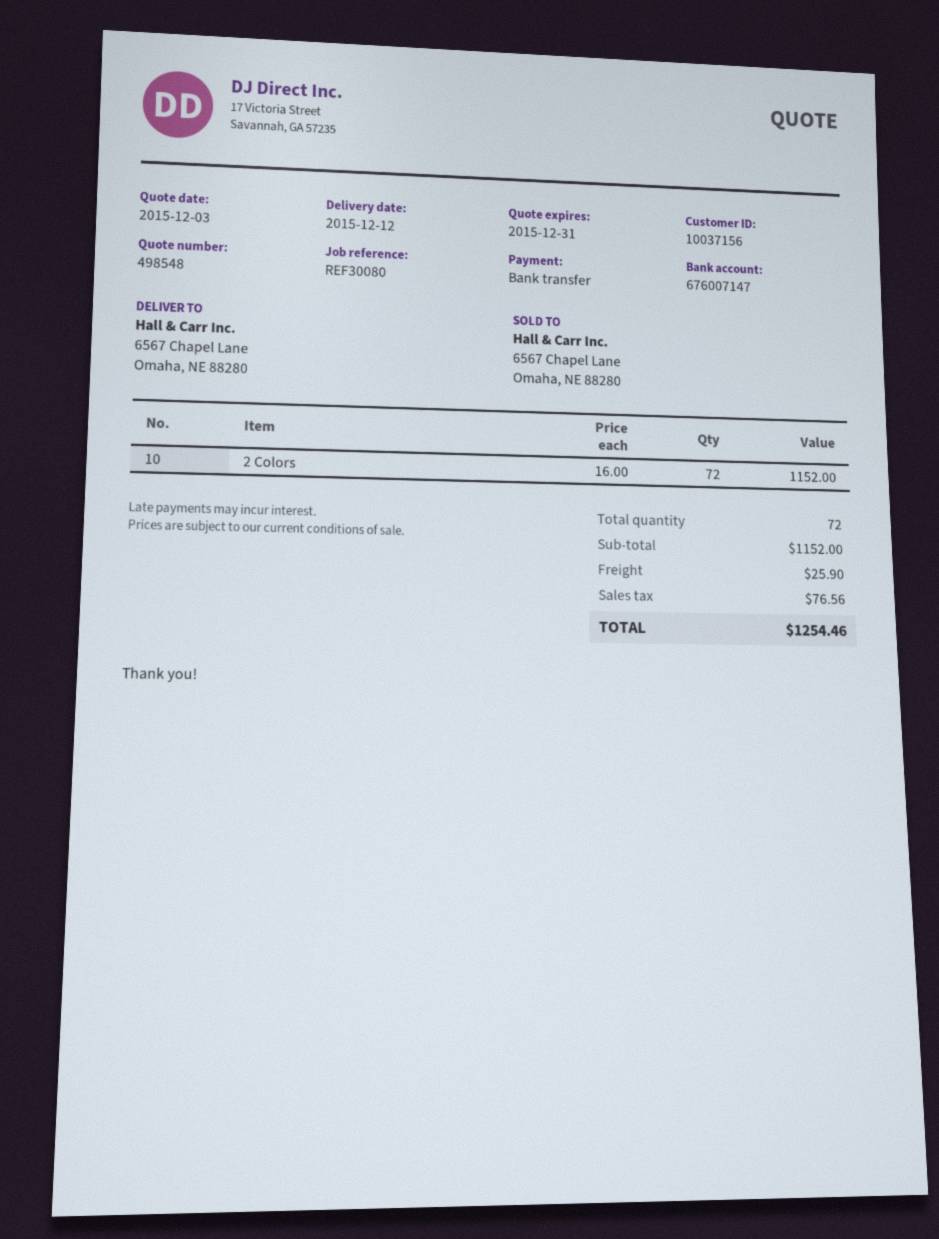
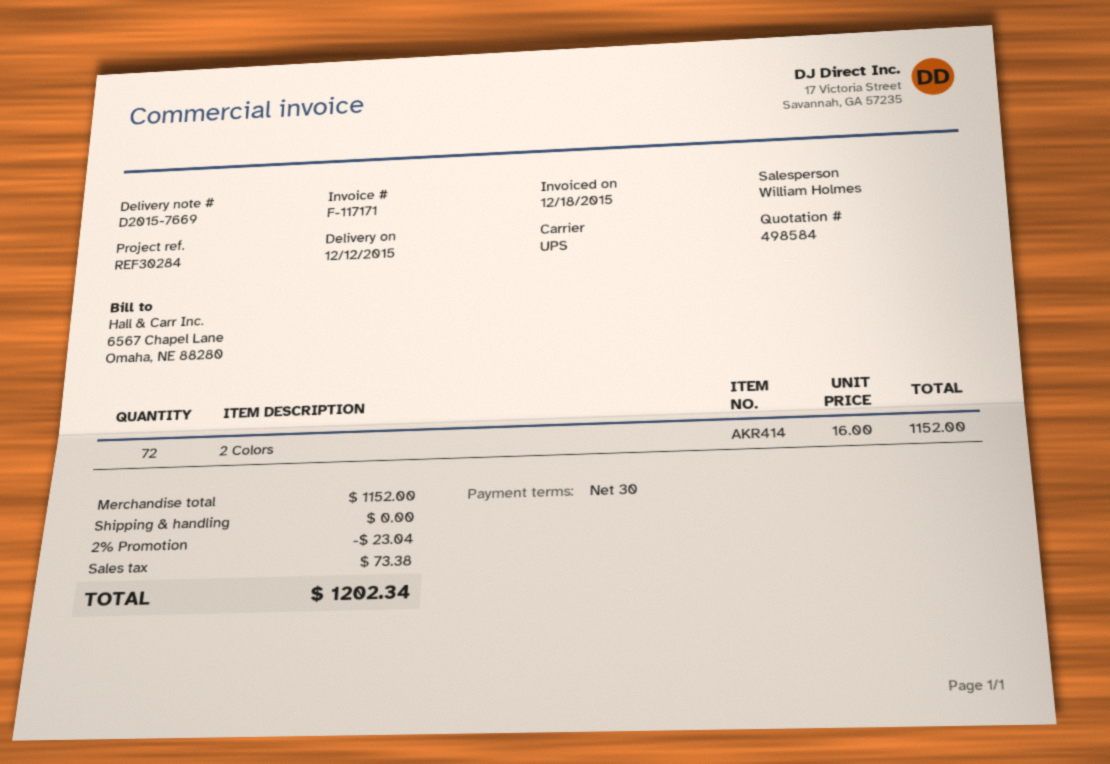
quote number: 498548 -> 498584
reference: REF30080 -> REF30284
discount: none -> 2% = 23.04
shipping: 25.90 -> 0.00
tax: 76.56 -> 73.38
total: 1254.46 -> 1202.34

